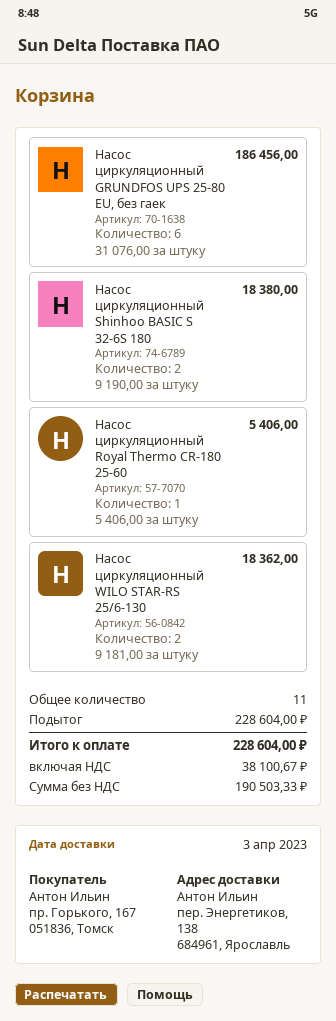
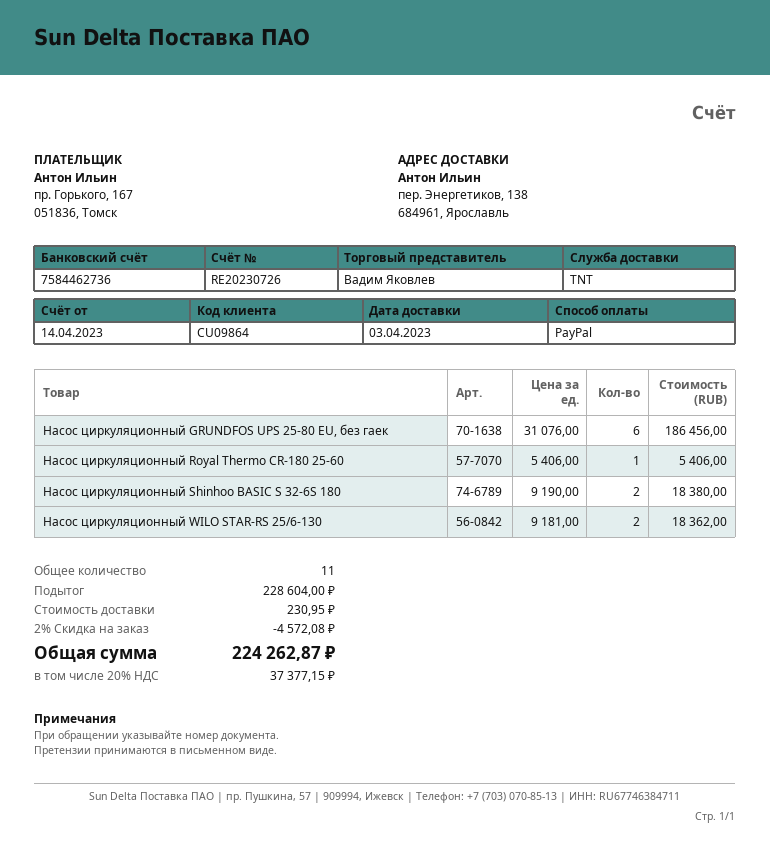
discount: none -> 2% = 4572.08
shipping: none -> 230.95
tax: 38100.67 -> 37377.15
total: 228604.00 -> 224262.87

